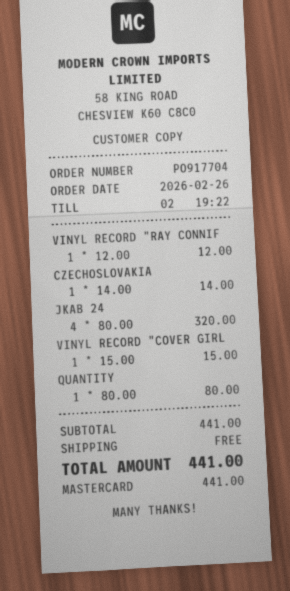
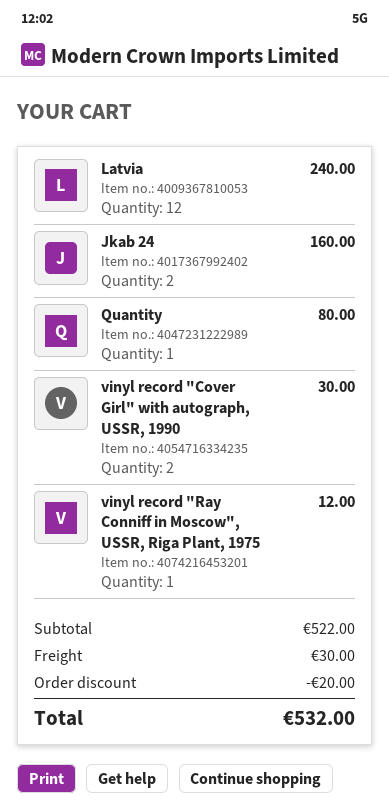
CZECHOSLOVAKIA: 1 for 14.00 -> none
JKAB 24: 4 for 320.00 -> 2 for 160.00
VINYL RECORD "COVER GIRL: 1 for 15.00 -> 2 for 30.00
Latvia: none -> 12 for 240.00
subtotal: 441.00 -> 522.00
discount: none -> 20.00
shipping: 0.00 -> 30.00
total: 441.00 -> 532.00

